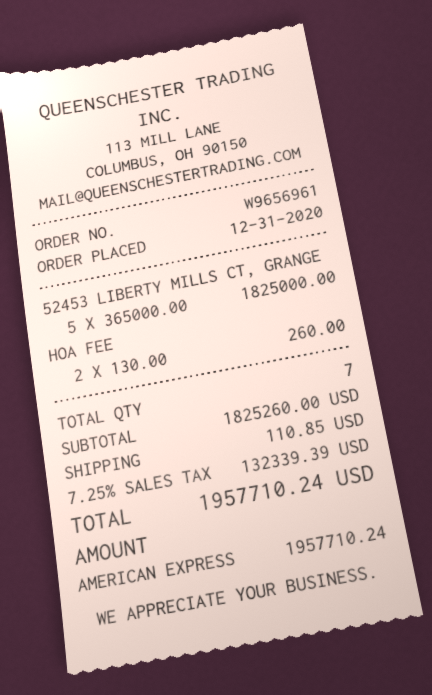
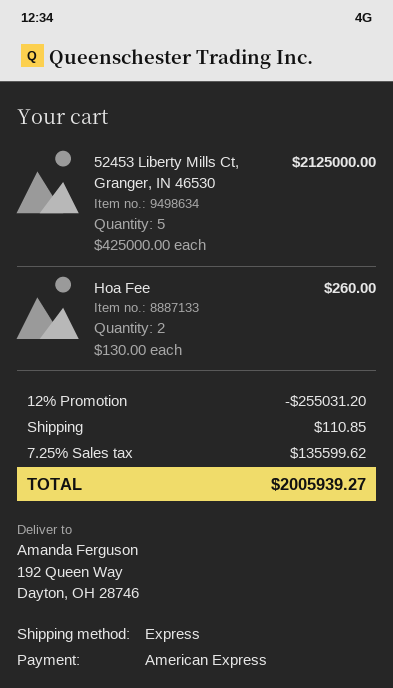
52453 LIBERTY MILLS CT, GRANGE: 5 x 365000.00 = 1825000.00 -> 5 x 425000.00 = 2125000.00
discount: none -> 12% = 255031.20
tax: 7.25% = 132339.39 -> 7.25% = 135599.62
total: 1957710.24 -> 2005939.27

